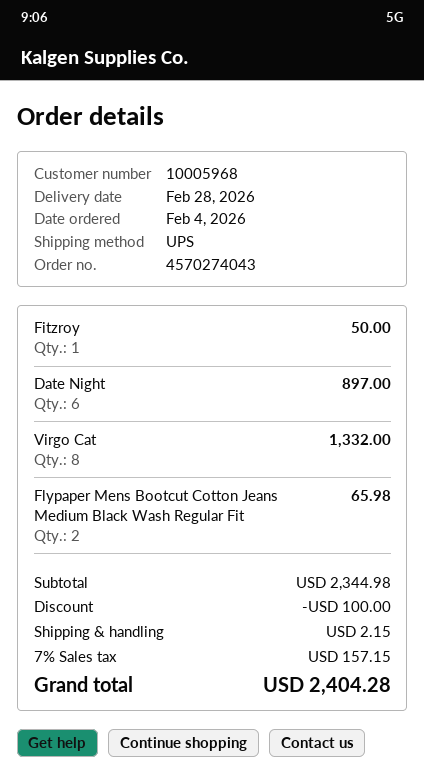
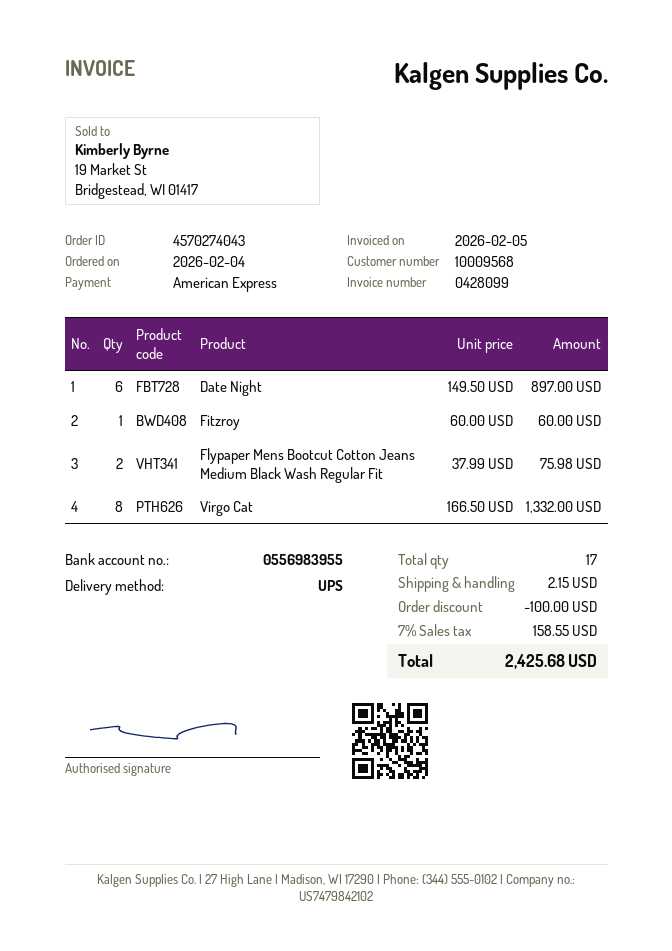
customer number: 10005968 -> 10009568
Fitzroy: 1 for 50.00 -> 1 for 60.00
Flypaper Mens Bootcut Cotton Jeans Medium Black Wash Regular Fit: 2 for 65.98 -> 2 for 75.98
tax: 7% = 157.15 -> 7% = 158.55
total: 2404.28 -> 2425.68

